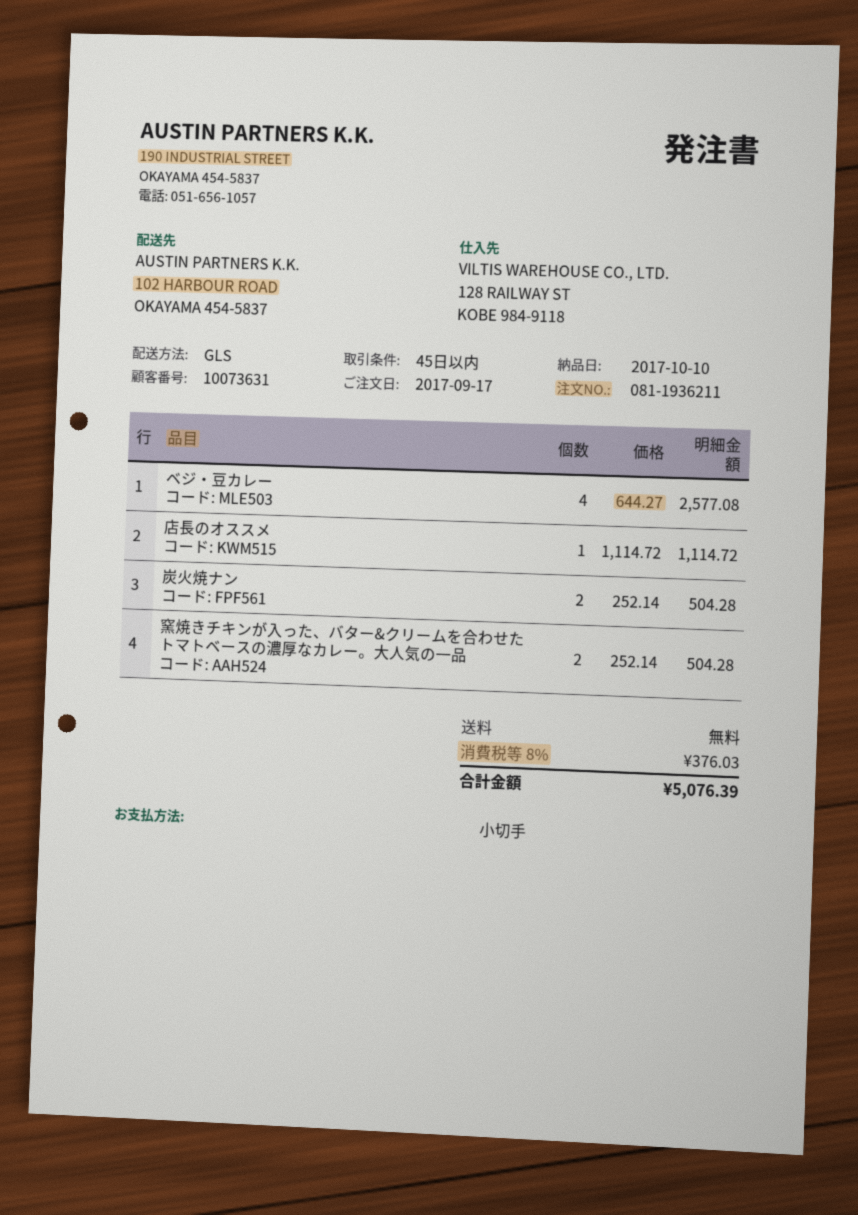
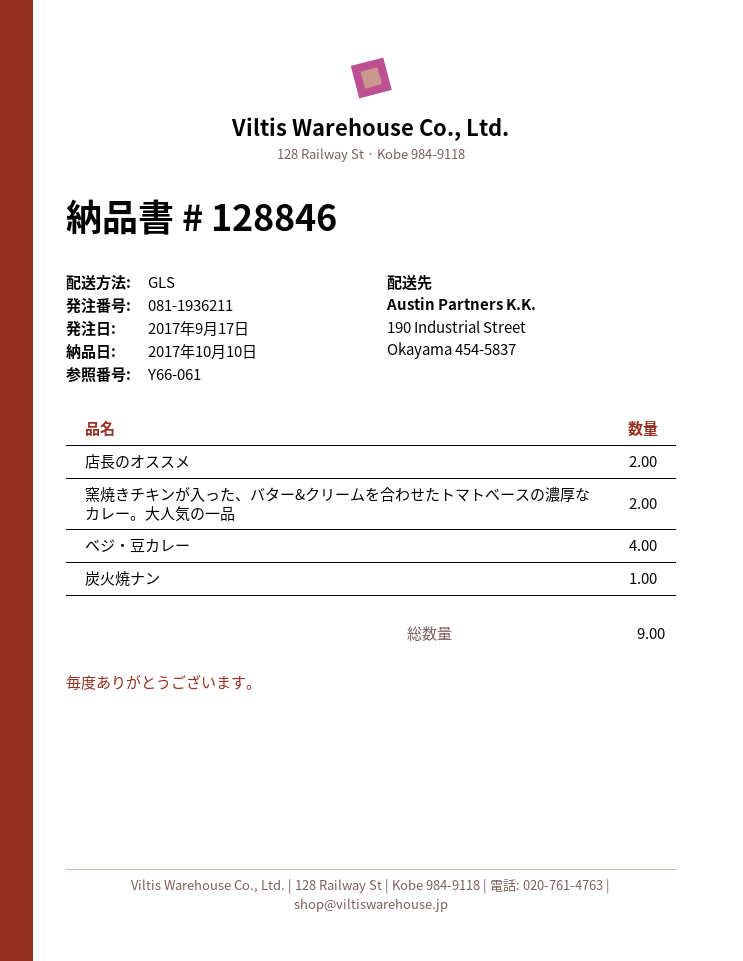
ship to: 102 HARBOUR ROAD, OKAYAMA 454-5837 -> 190 Industrial Street, Okayama 454-5837
店長のオススメ: 1 -> 2
炭火焼ナン: 2 -> 1

